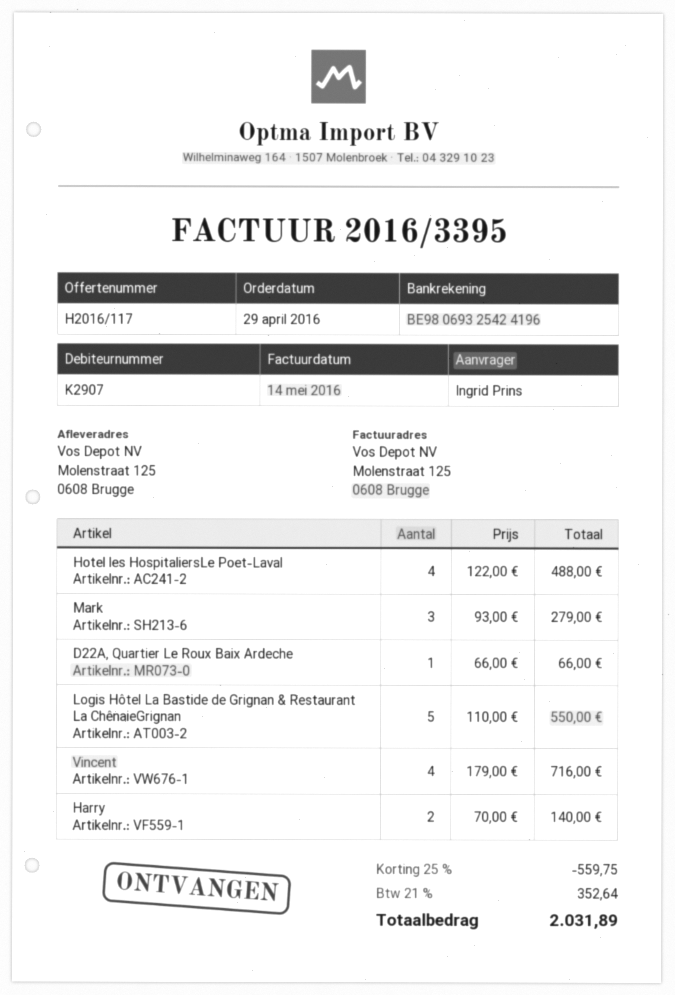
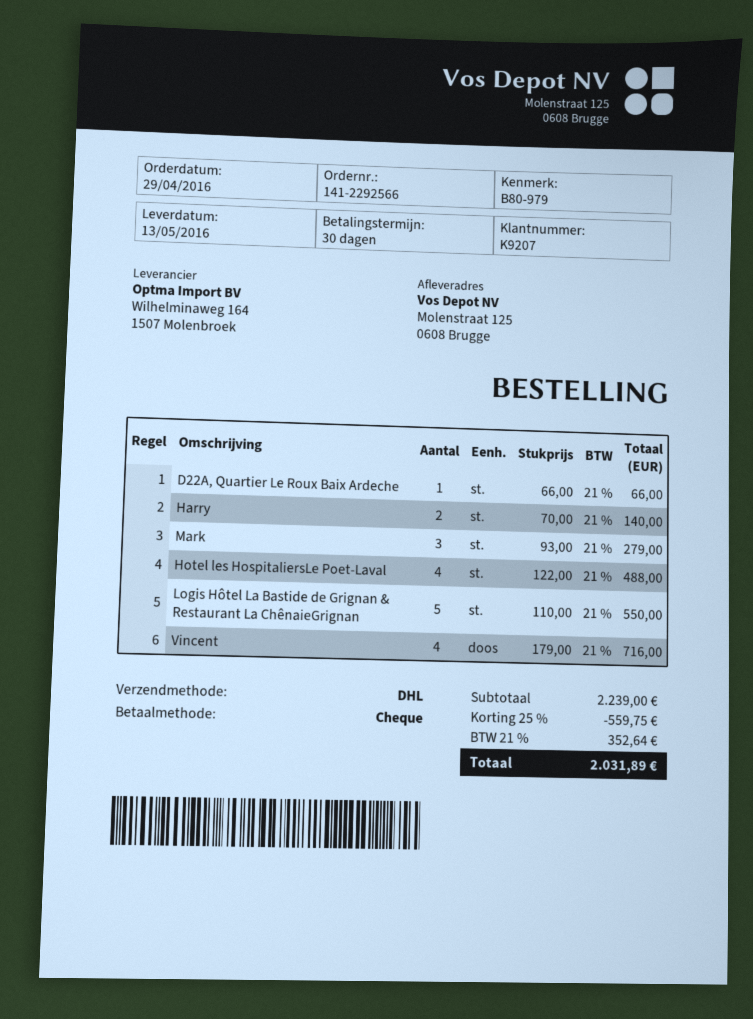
customer number: K2907 -> K9207

